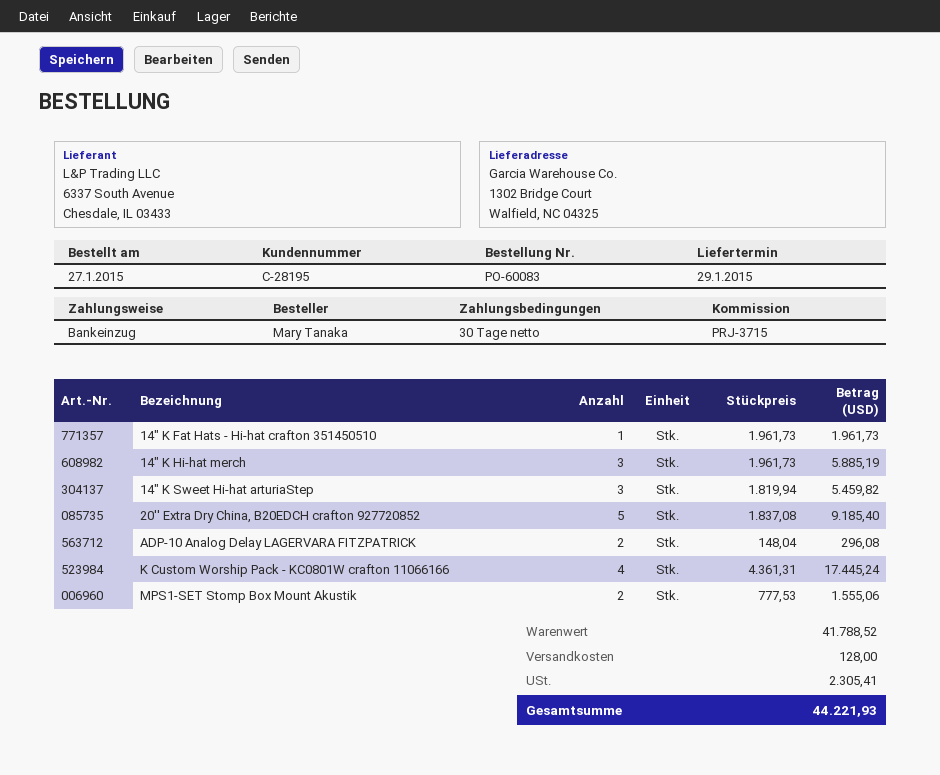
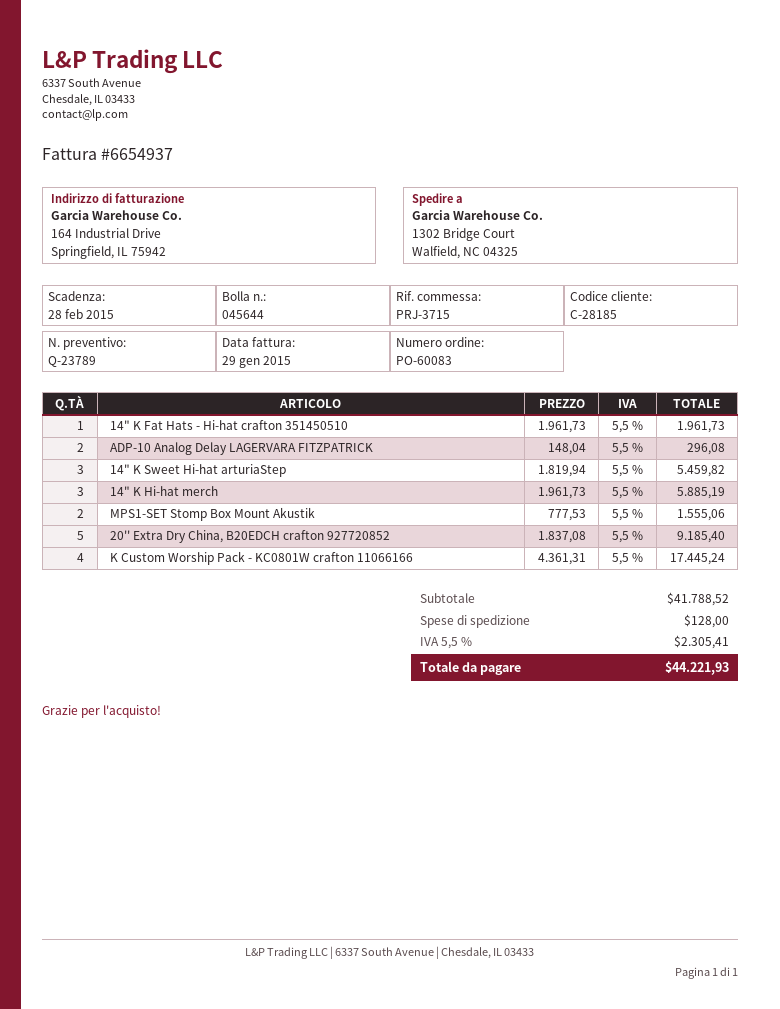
customer number: C-28195 -> C-28185

